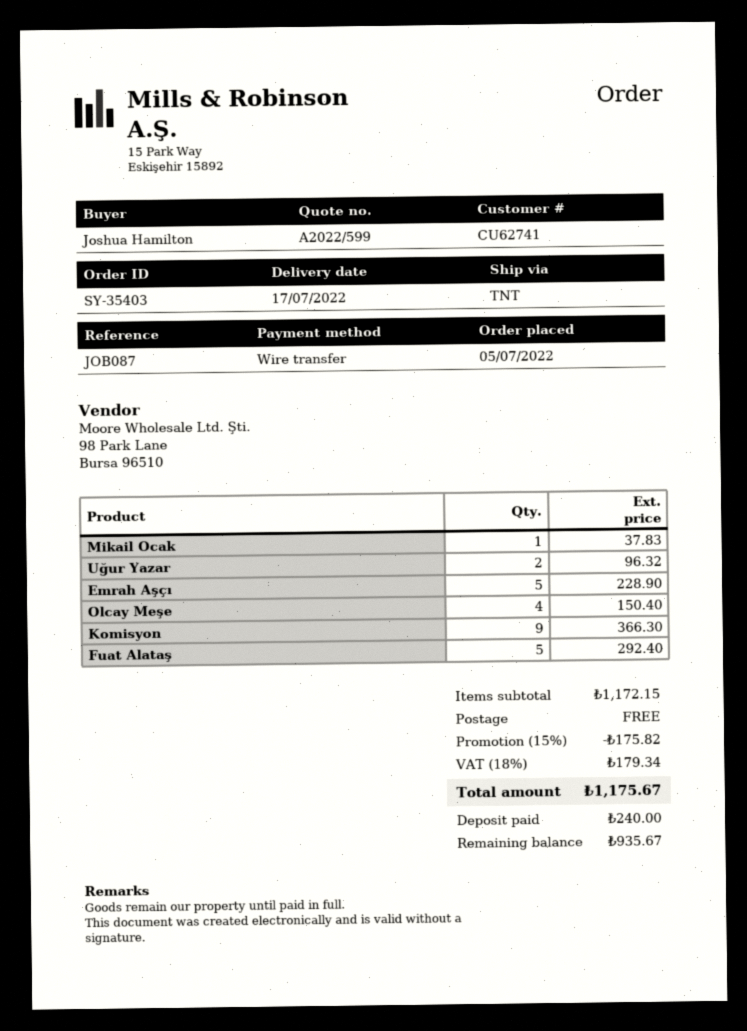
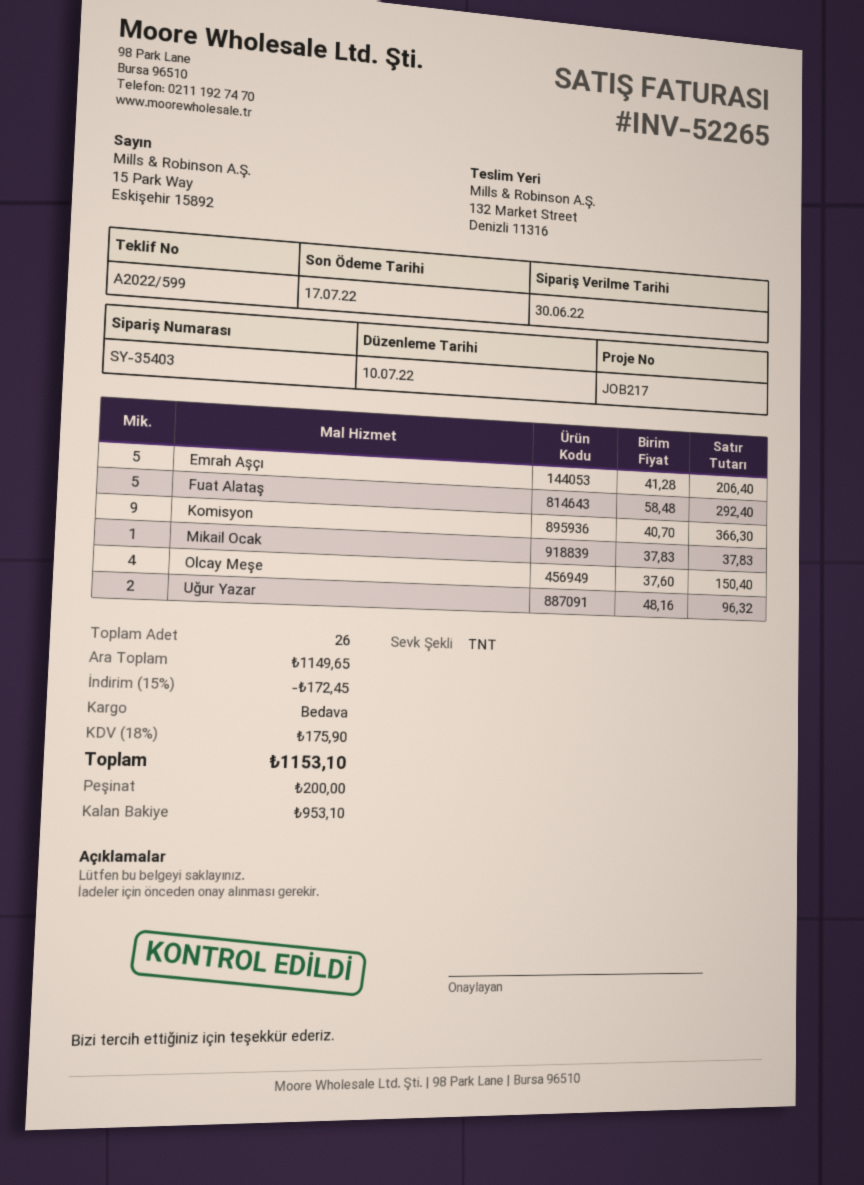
order date: 2022-07-05 -> 2022-06-30
reference: JOB087 -> JOB217
Emrah Aşçı: 5 for 228.90 -> 5 for 206.40
subtotal: 1172.15 -> 1149.65
discount: 15% = 175.82 -> 15% = 172.45
tax: 18% = 179.34 -> 18% = 175.90
total: 1175.67 -> 1153.10
deposit: 240.00 -> 200.00
balance: 935.67 -> 953.10

